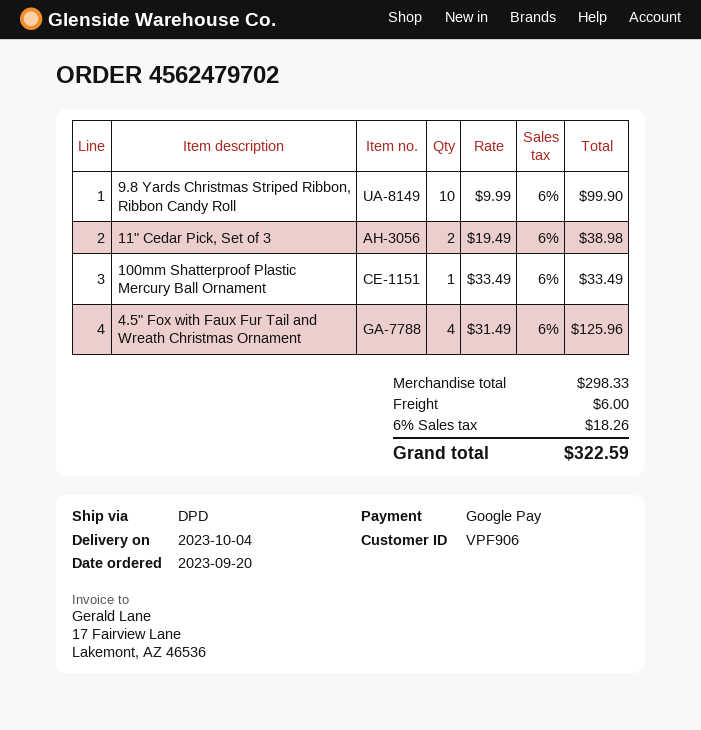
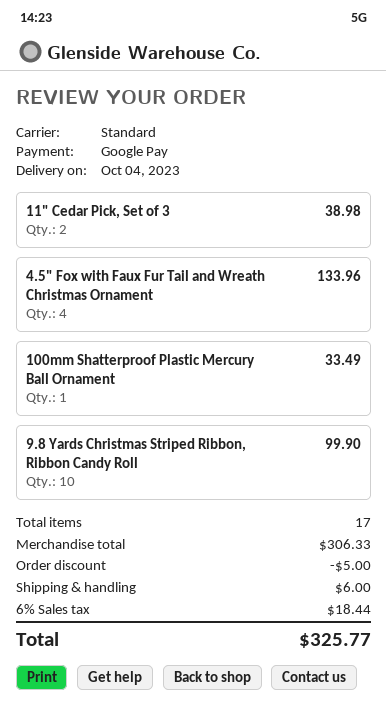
shipping method: DPD -> standard
4.5" Fox with Faux Fur Tail and Wreath Christmas Ornament: 4 for 125.96 -> 4 for 133.96
subtotal: 298.33 -> 306.33
discount: none -> 5.00
tax: 6% = 18.26 -> 6% = 18.44
total: 322.59 -> 325.77

